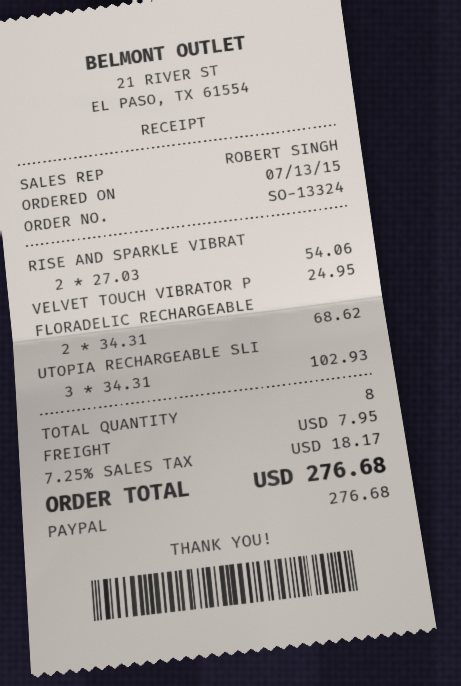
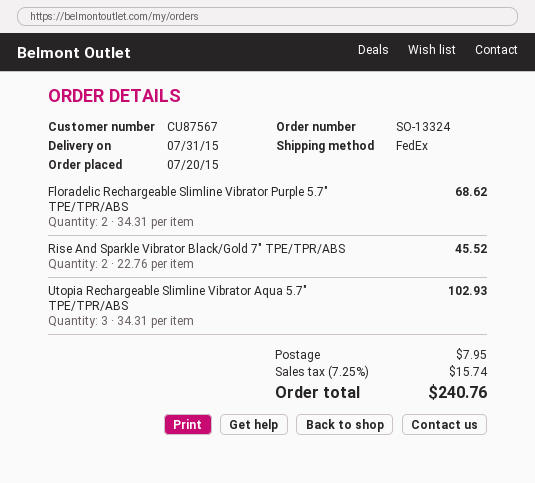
order date: 2015-07-13 -> 2015-07-20
RISE AND SPARKLE VIBRAT: 2 x 27.03 = 54.06 -> 2 x 22.76 = 45.52
VELVET TOUCH VIBRATOR P: 1 x 24.95 = 24.95 -> none
tax: 7.25% = 18.17 -> 7.25% = 15.74
total: 276.68 -> 240.76

